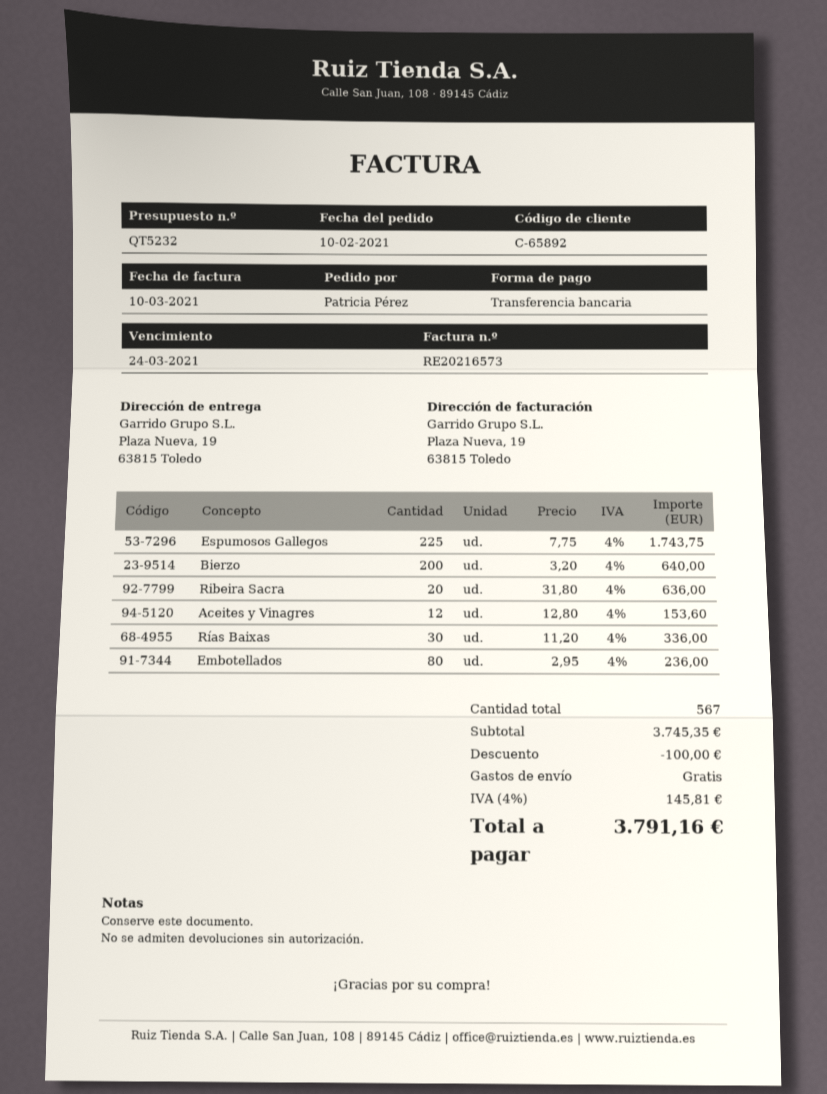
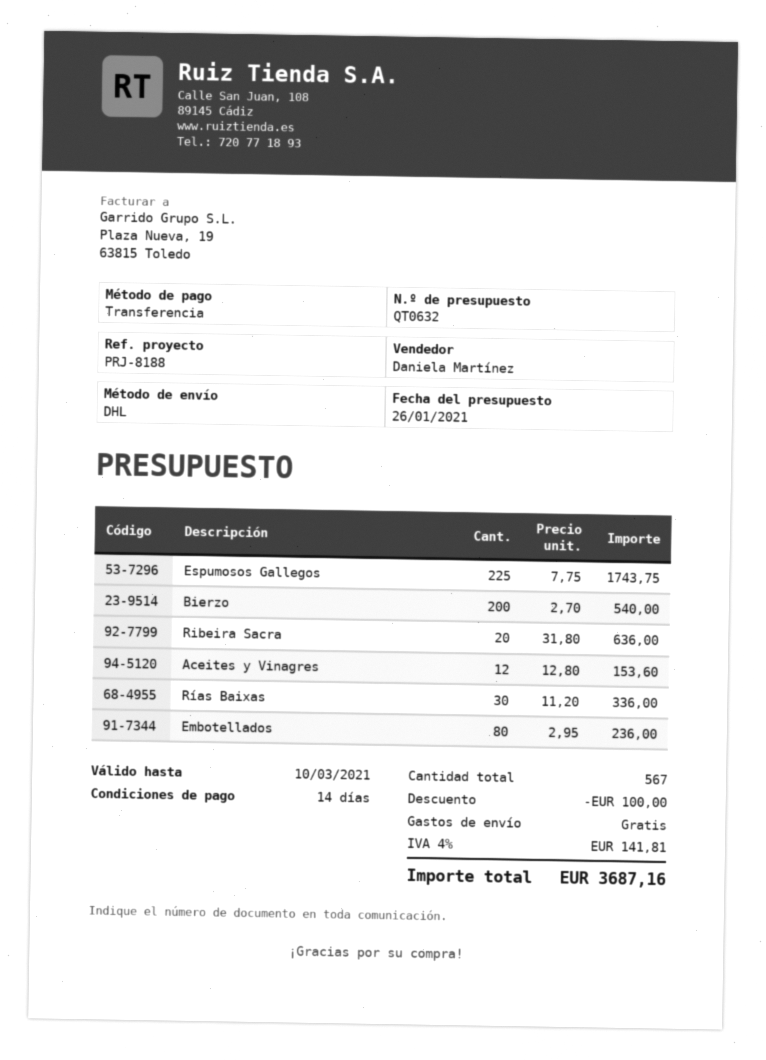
quote number: QT5232 -> QT0632
Bierzo: 200 x 3.20 = 640.00 -> 200 x 2.70 = 540.00
tax: 4% = 145.81 -> 4% = 141.81
total: 3791.16 -> 3687.16

